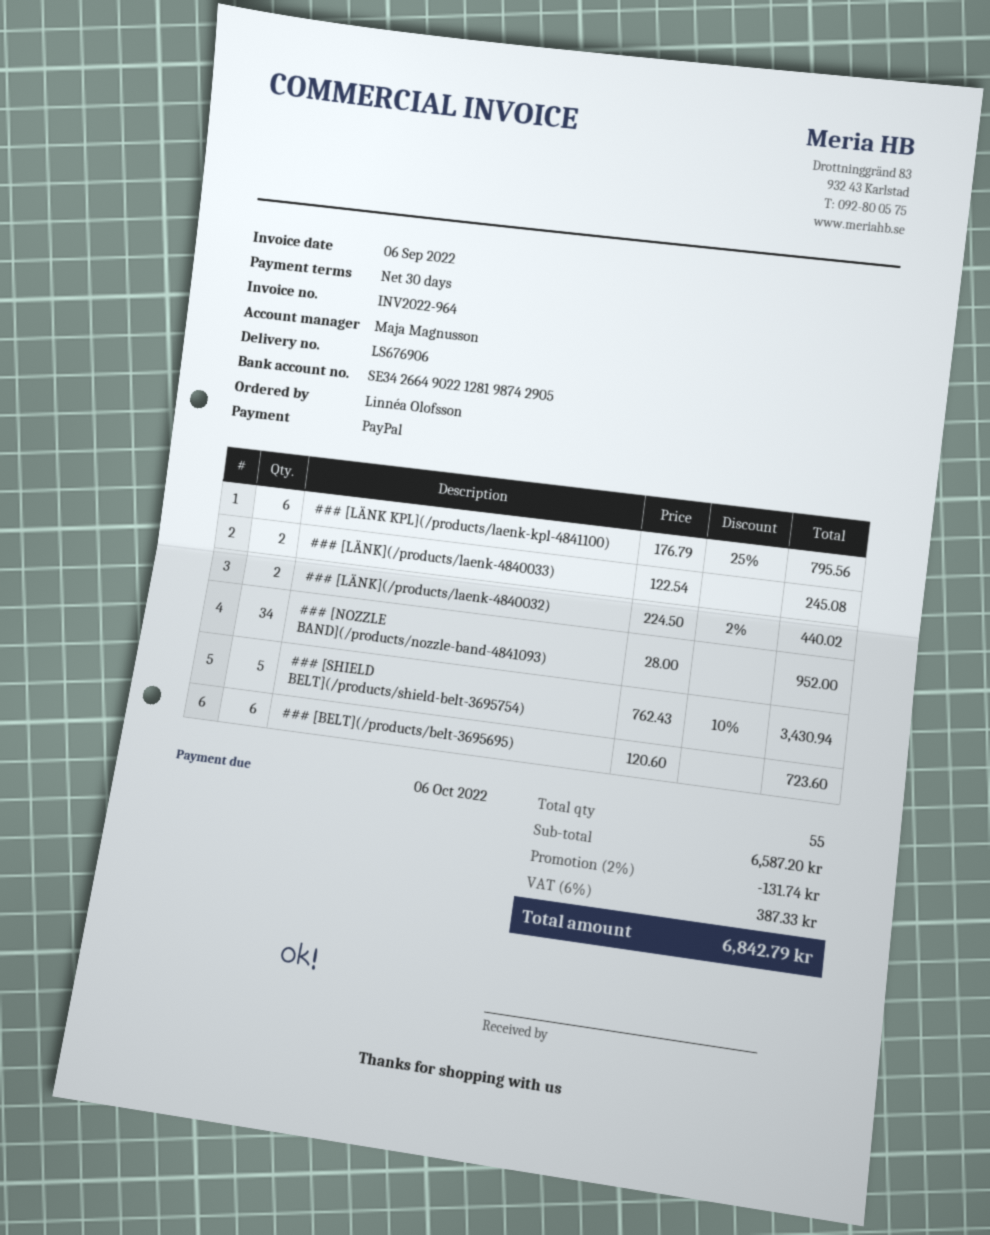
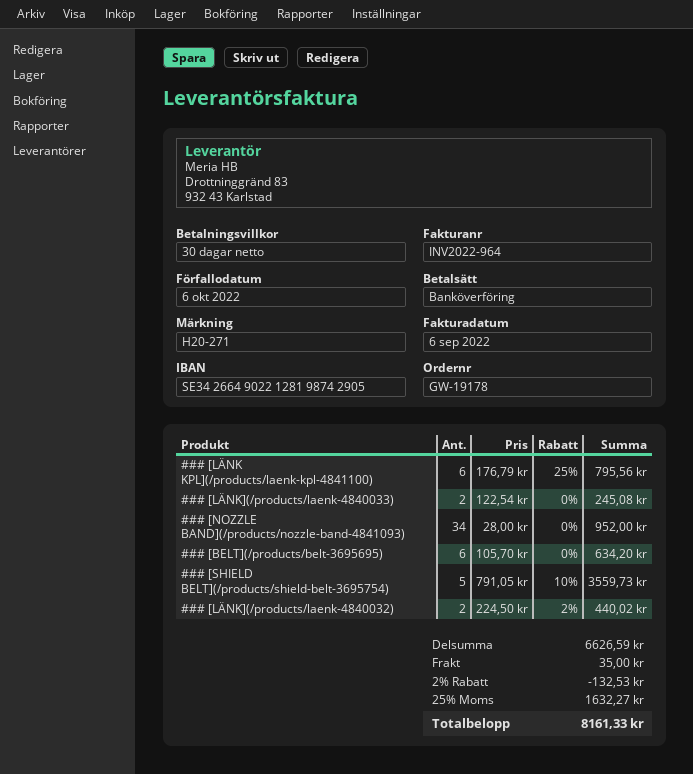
payment method: PayPal -> bank transfer
### [SHIELD BELT](/products/shield-belt-3695754): 5 x 762.43 - 10% = 3430.94 -> 5 x 791.05 - 10% = 3559.73
### [BELT](/products/belt-3695695): 6 x 120.60 = 723.60 -> 6 x 105.70 = 634.20
subtotal: 6587.20 -> 6626.59
discount: 2% = 131.74 -> 2% = 132.53
shipping: none -> 35.00
tax: 6% = 387.33 -> 25% = 1632.27
total: 6842.79 -> 8161.33

